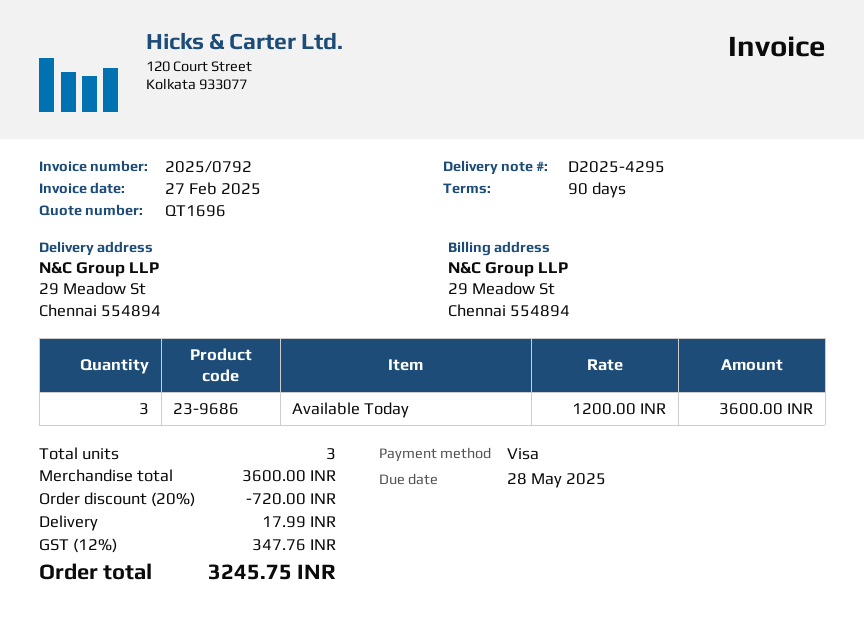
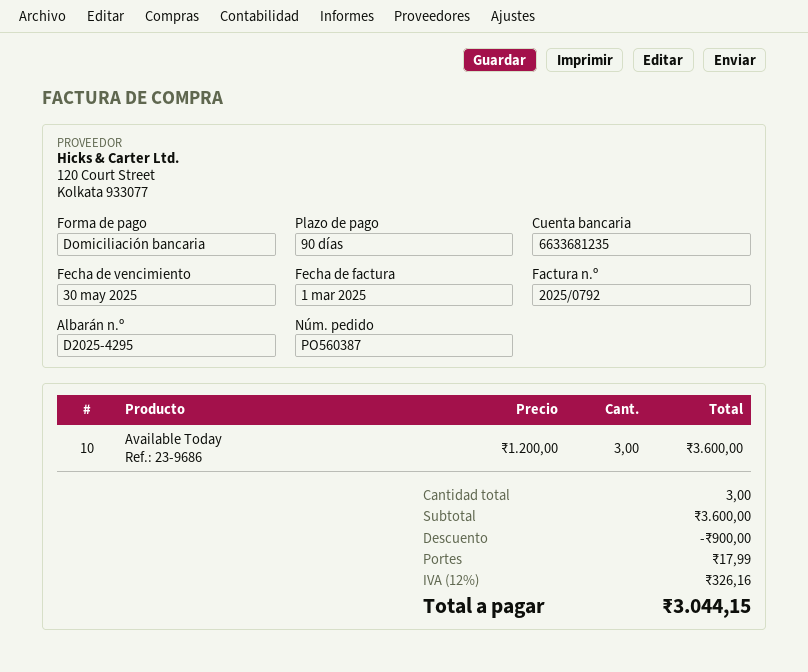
invoice date: 2025-02-27 -> 2025-03-01
due date: 2025-05-28 -> 2025-05-30
payment method: Visa -> direct debit
discount: 720.00 -> 900.00
tax: 12% = 347.76 -> 12% = 326.16
total: 3245.75 -> 3044.15

